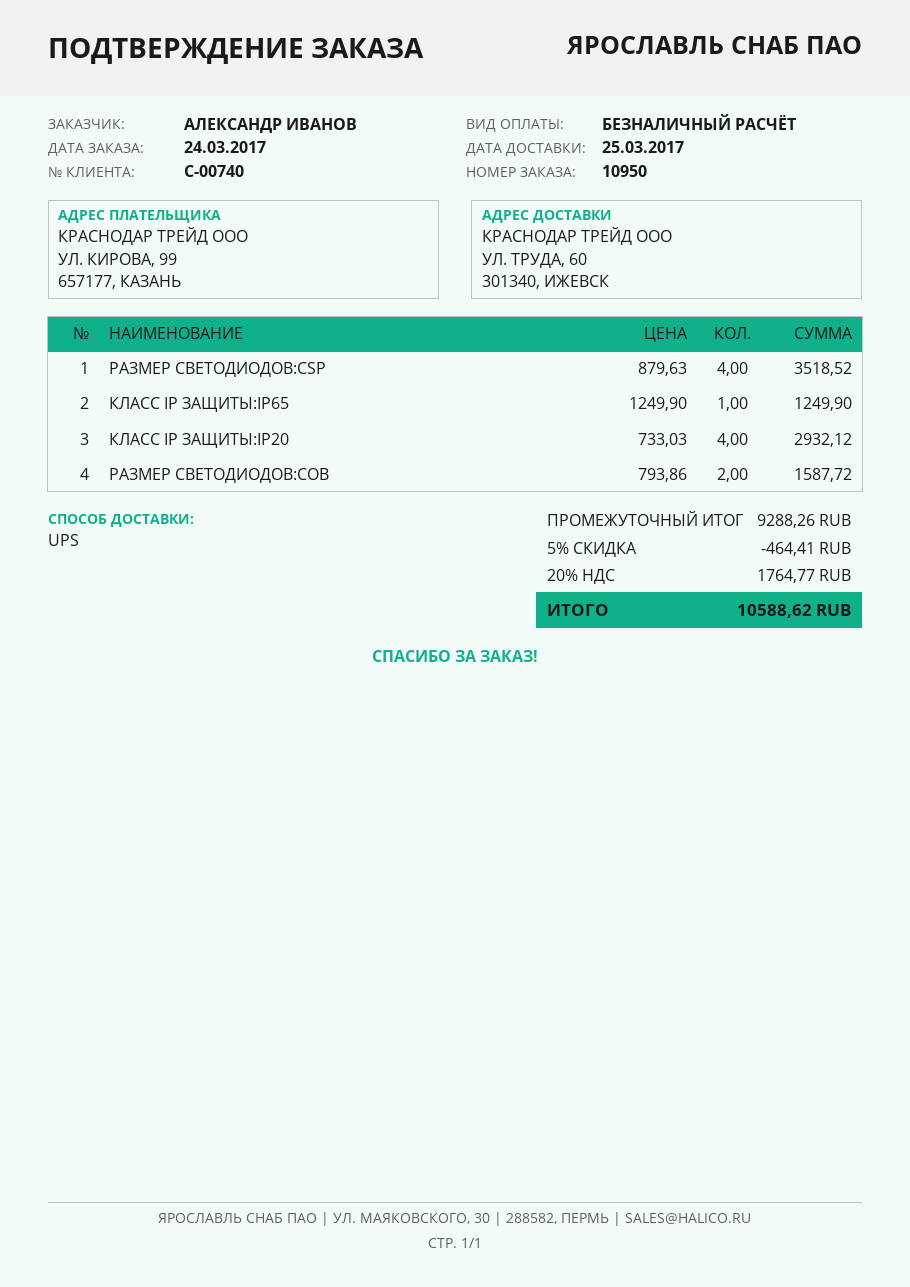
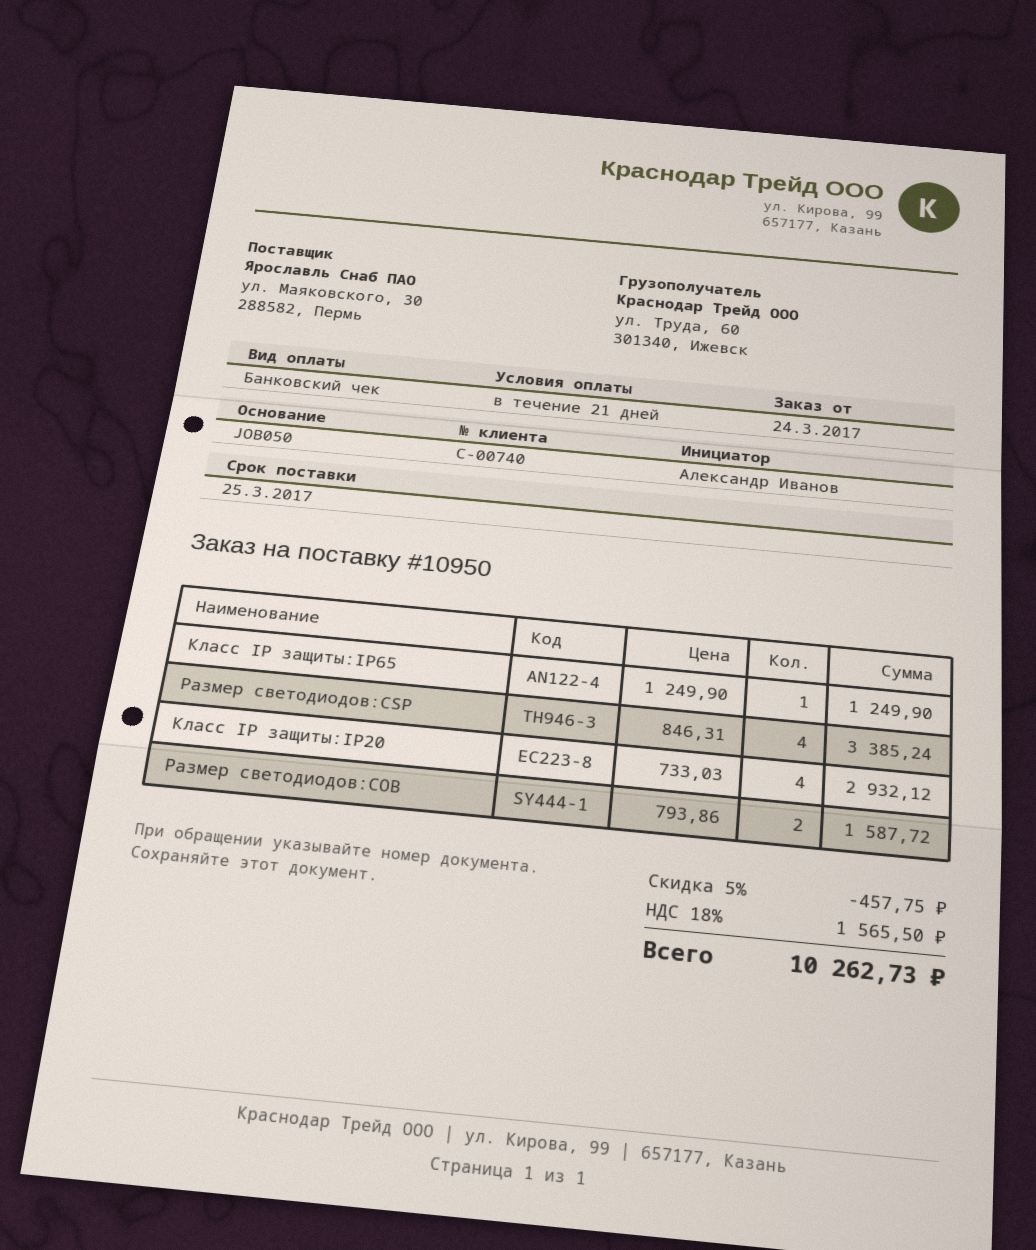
payment method: bank transfer -> cheque
РАЗМЕР СВЕТОДИОДОВ:CSP: 4 x 879.63 = 3518.52 -> 4 x 846.31 = 3385.24
discount: 5% = 464.41 -> 5% = 457.75
tax: 20% = 1764.77 -> 18% = 1565.50
total: 10588.62 -> 10262.73

